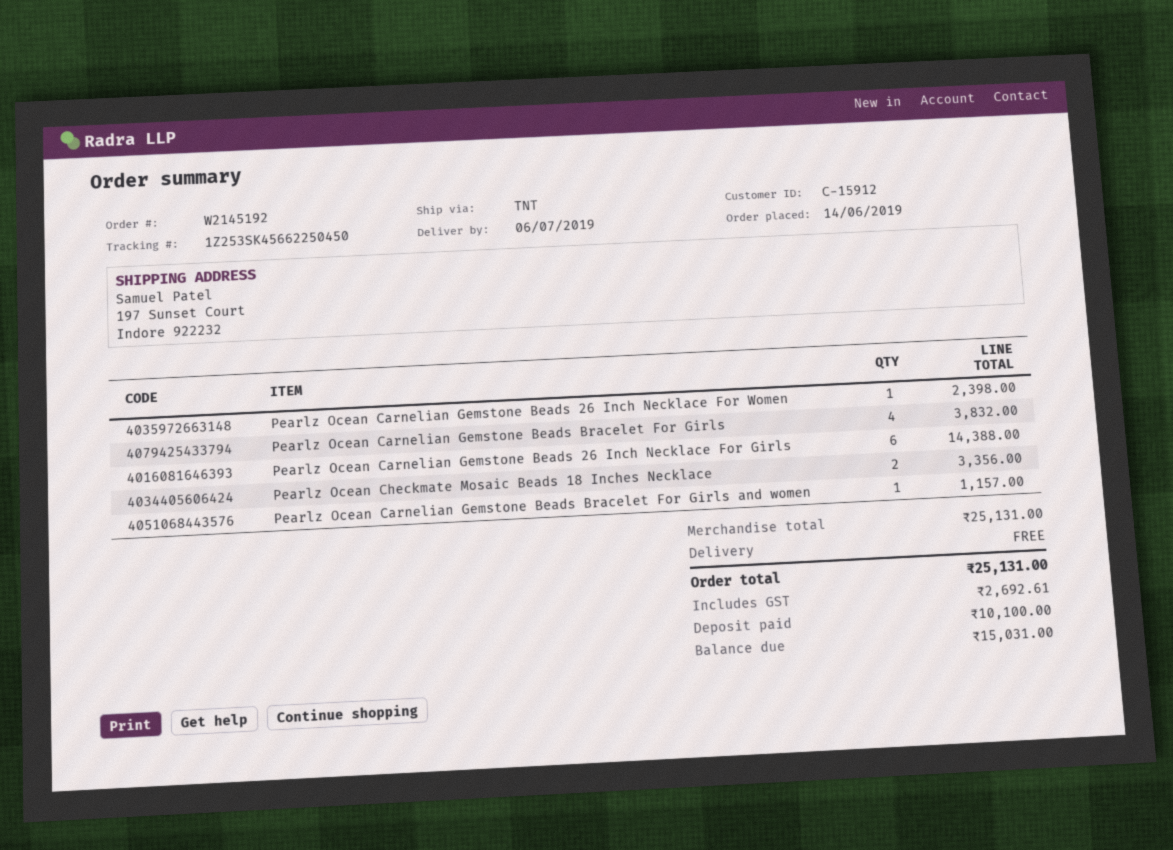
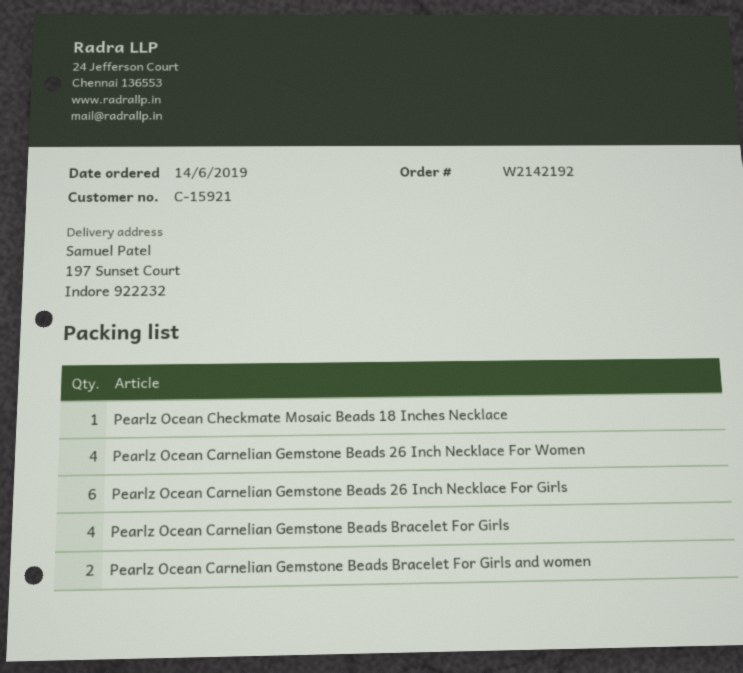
order number: W2145192 -> W2142192
customer number: C-15912 -> C-15921
Pearlz Ocean Carnelian Gemstone Beads 26 Inch Necklace For Women: 1 -> 4
Pearlz Ocean Checkmate Mosaic Beads 18 Inches Necklace: 2 -> 1
Pearlz Ocean Carnelian Gemstone Beads Bracelet For Girls and women: 1 -> 2

